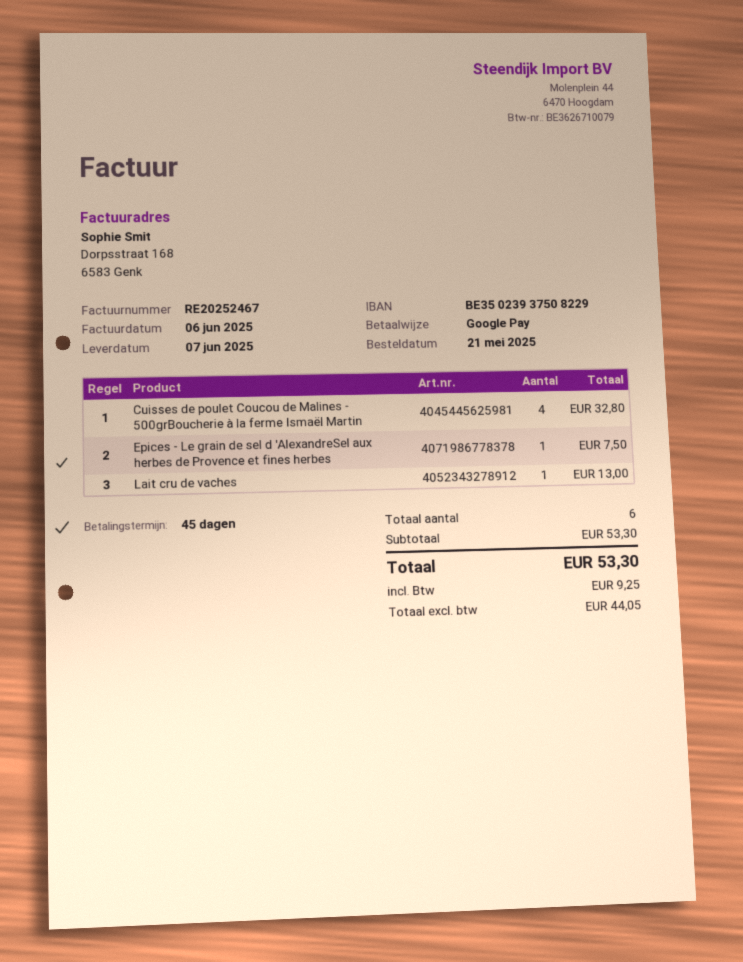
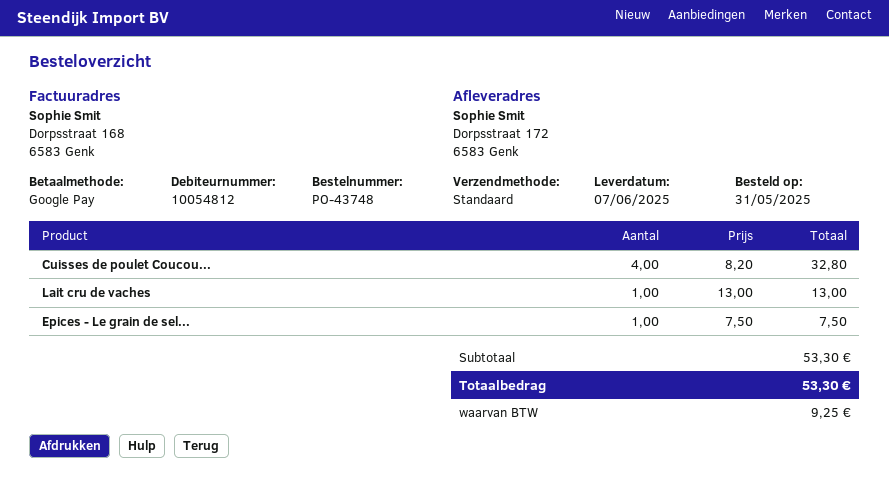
order date: 2025-05-21 -> 2025-05-31

